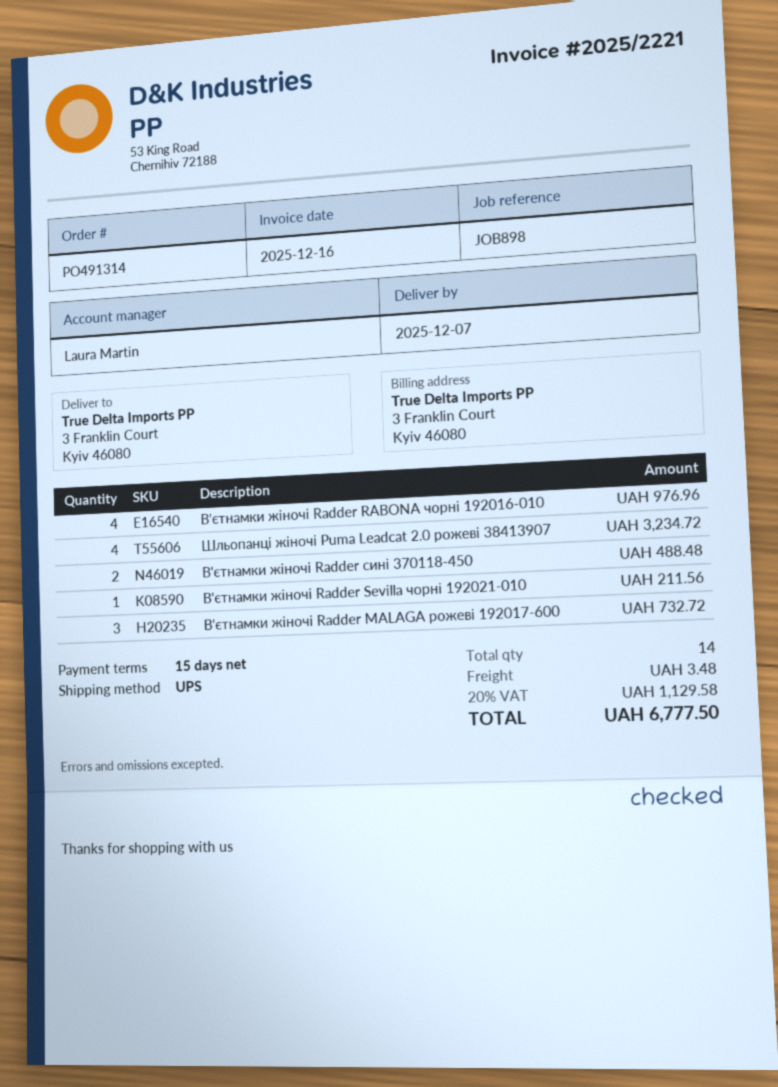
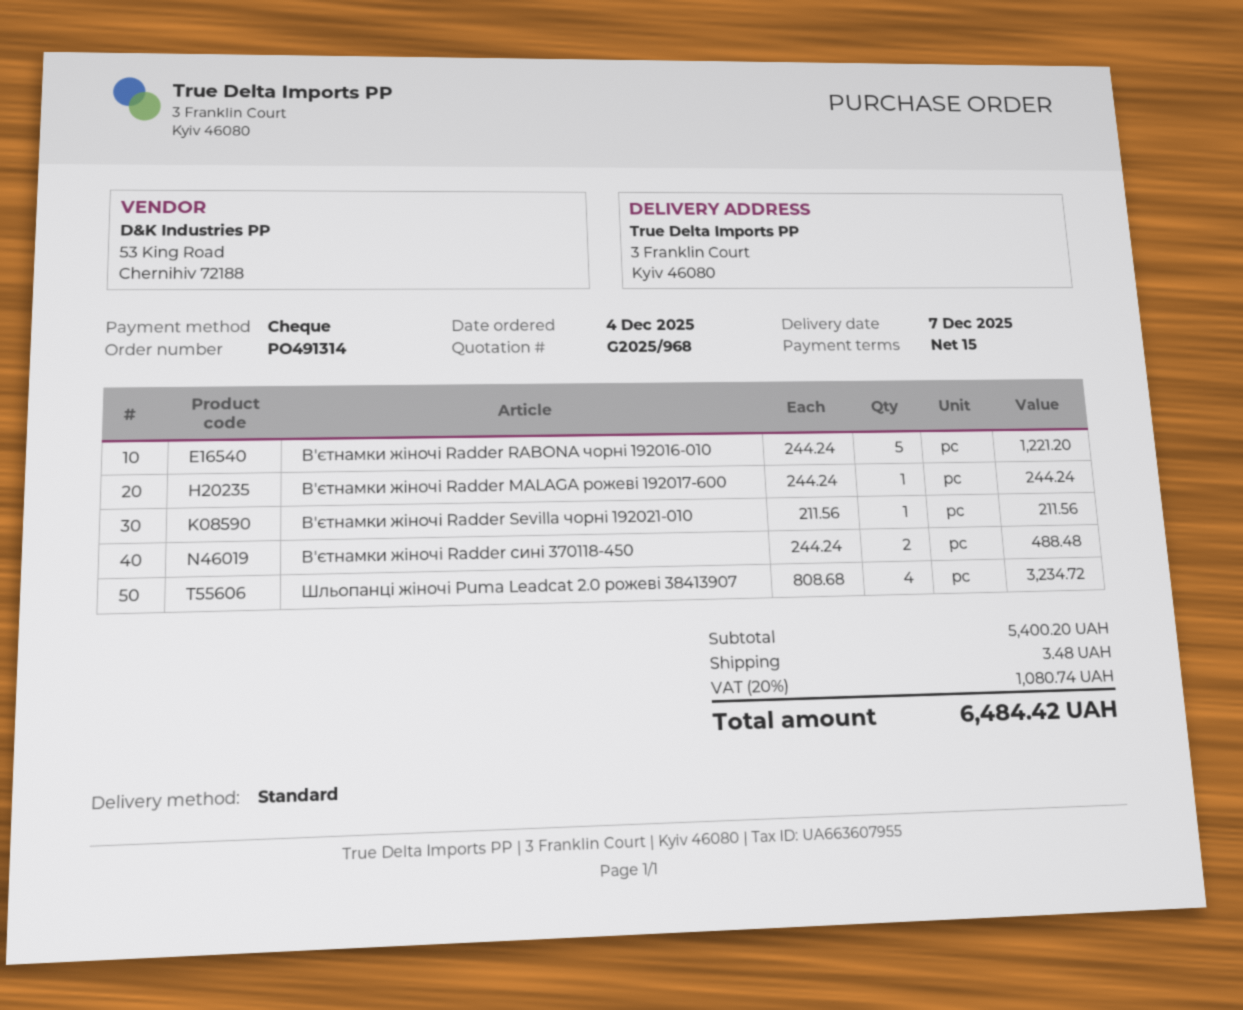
shipping method: UPS -> standard
В'єтнамки жіночі Radder RABONA чорні 192016-010: 4 for 976.96 -> 5 for 1221.20
В'єтнамки жіночі Radder MALAGA рожеві 192017-600: 3 for 732.72 -> 1 for 244.24
tax: 20% = 1129.58 -> 20% = 1080.74
total: 6777.50 -> 6484.42

